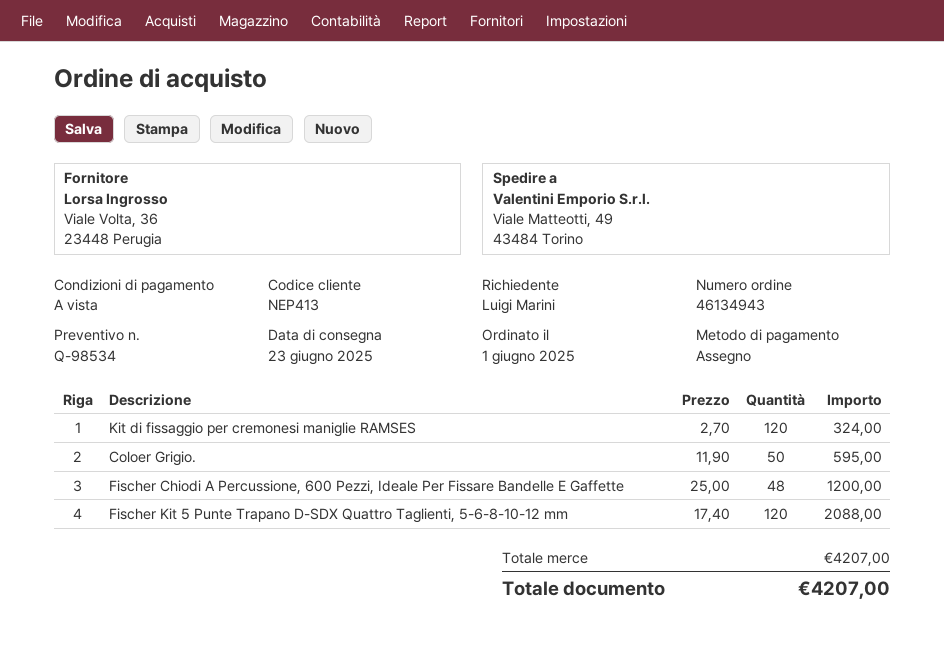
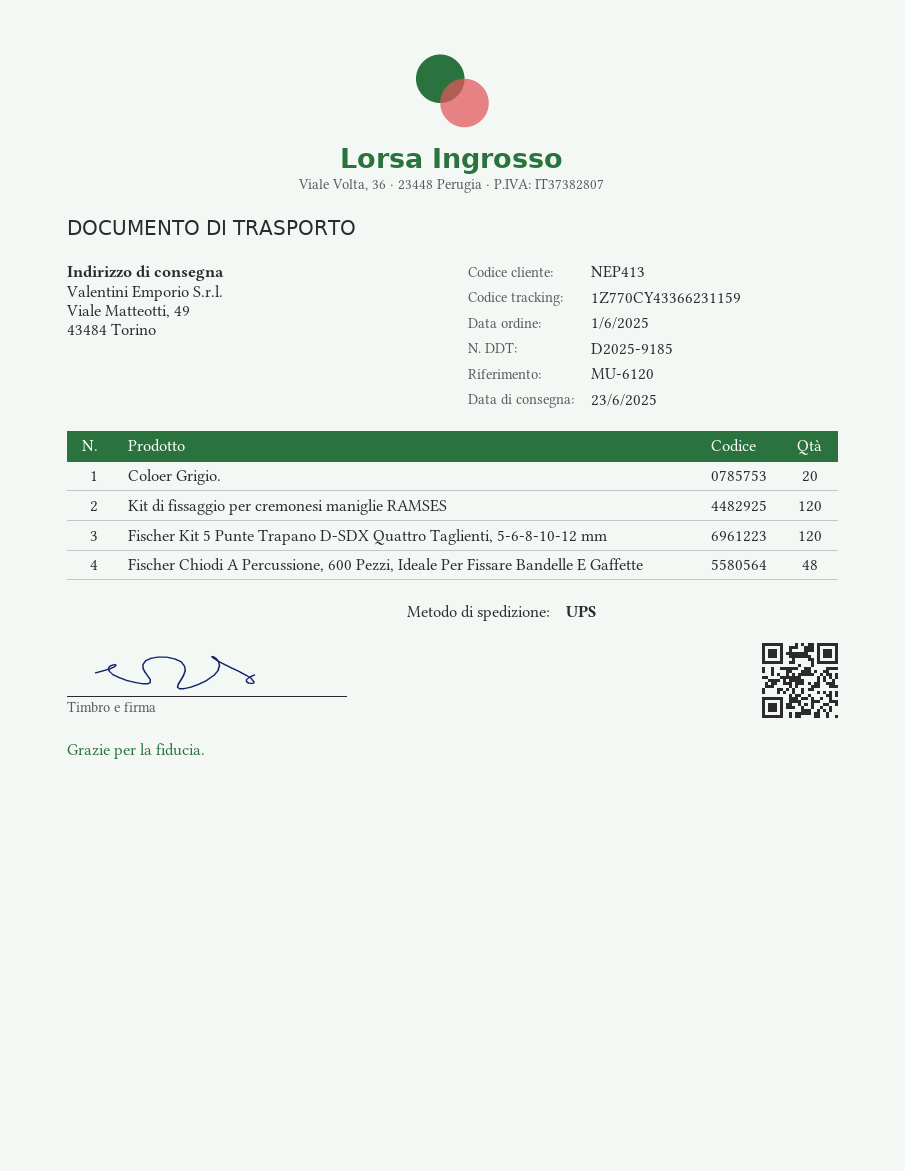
Coloer Grigio.: 50 -> 20

